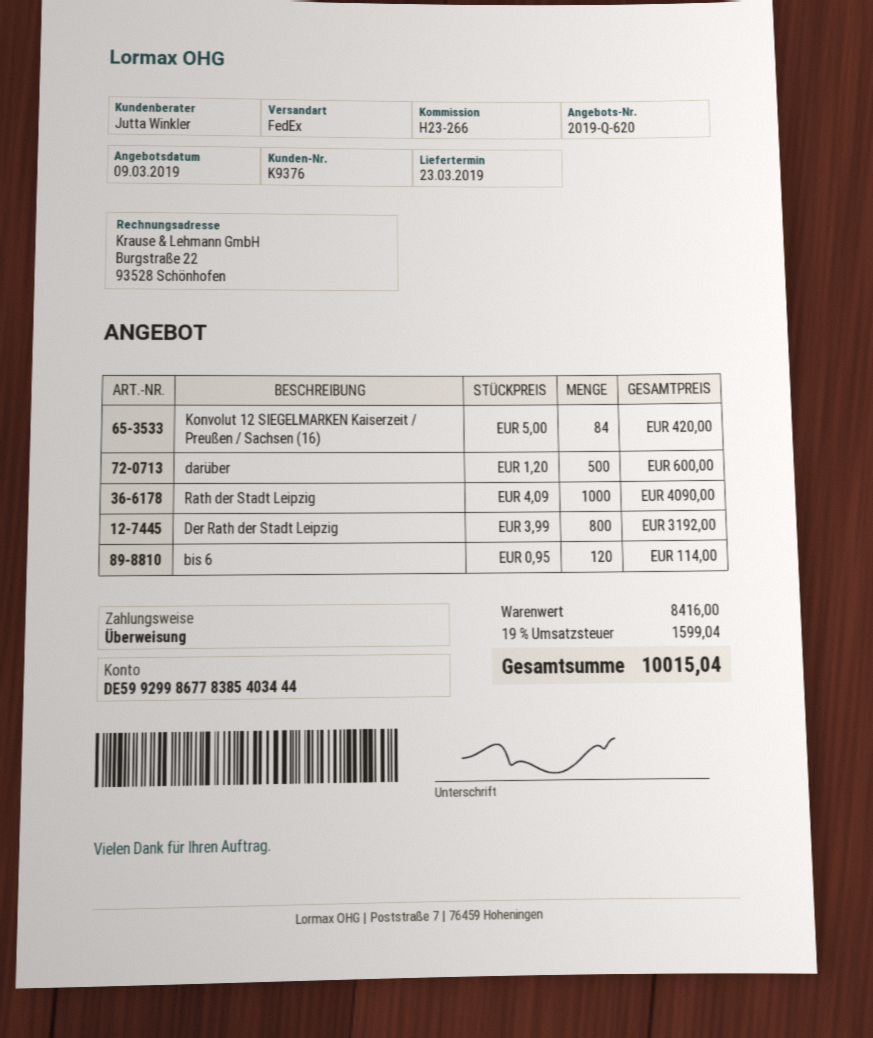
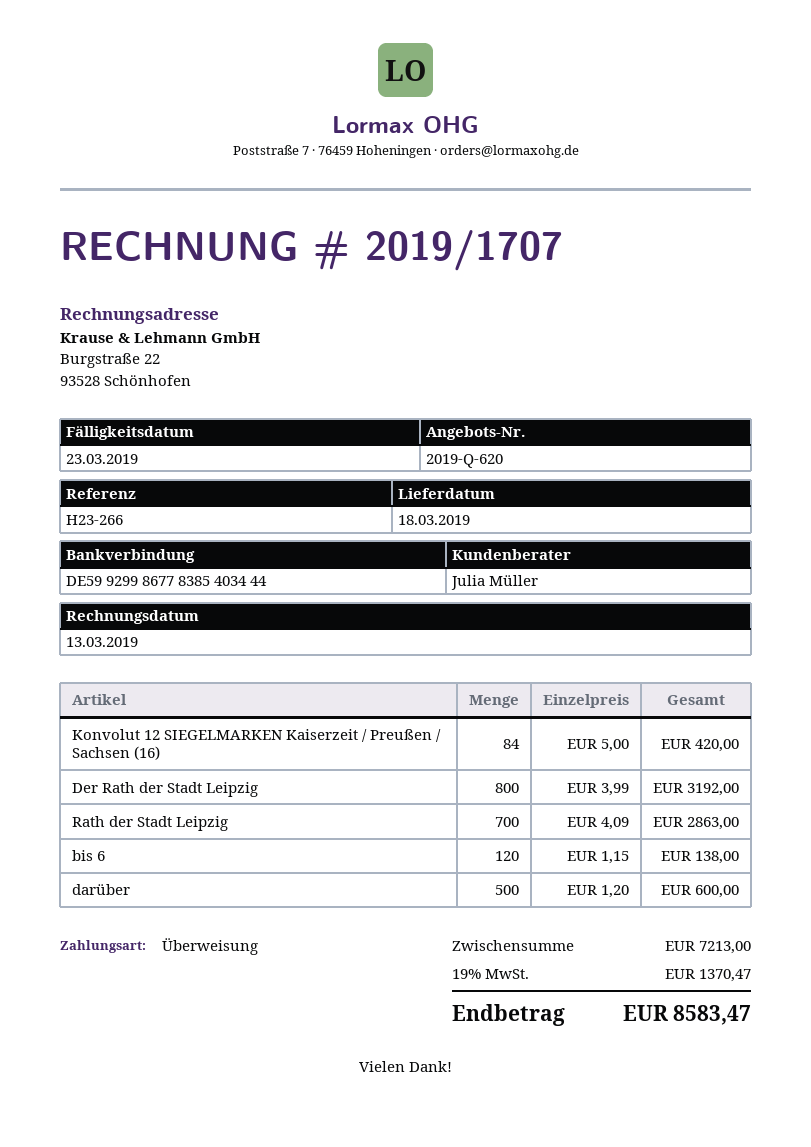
delivery date: 2019-03-23 -> 2019-03-18
sales rep: Jutta Winkler -> Julia Müller
Rath der Stadt Leipzig: 1000 x 4.09 = 4090.00 -> 700 x 4.09 = 2863.00
bis 6: 120 x 0.95 = 114.00 -> 120 x 1.15 = 138.00
subtotal: 8416.00 -> 7213.00
tax: 19% = 1599.04 -> 19% = 1370.47
total: 10015.04 -> 8583.47

